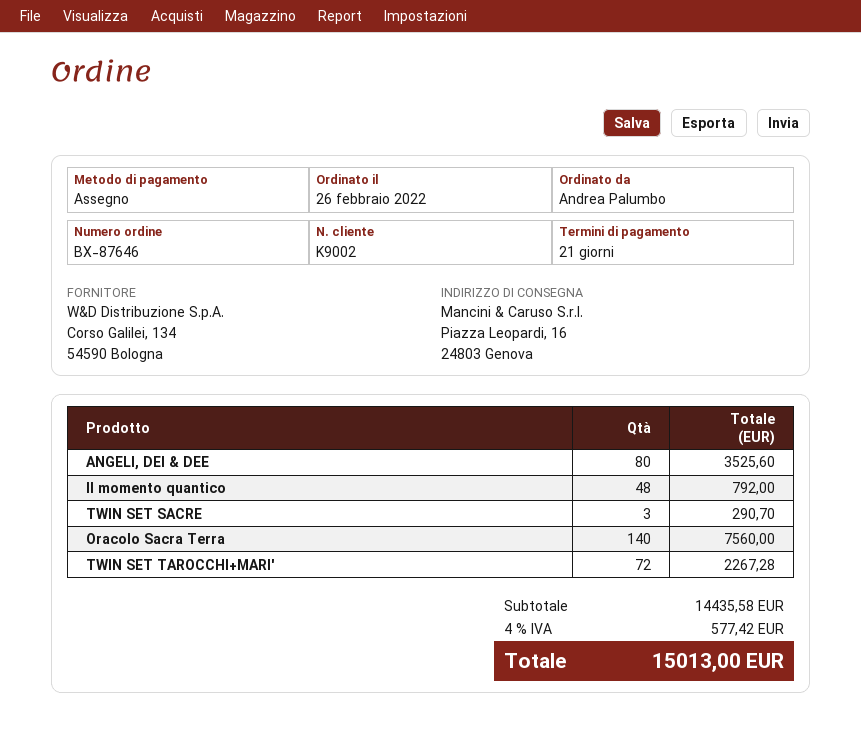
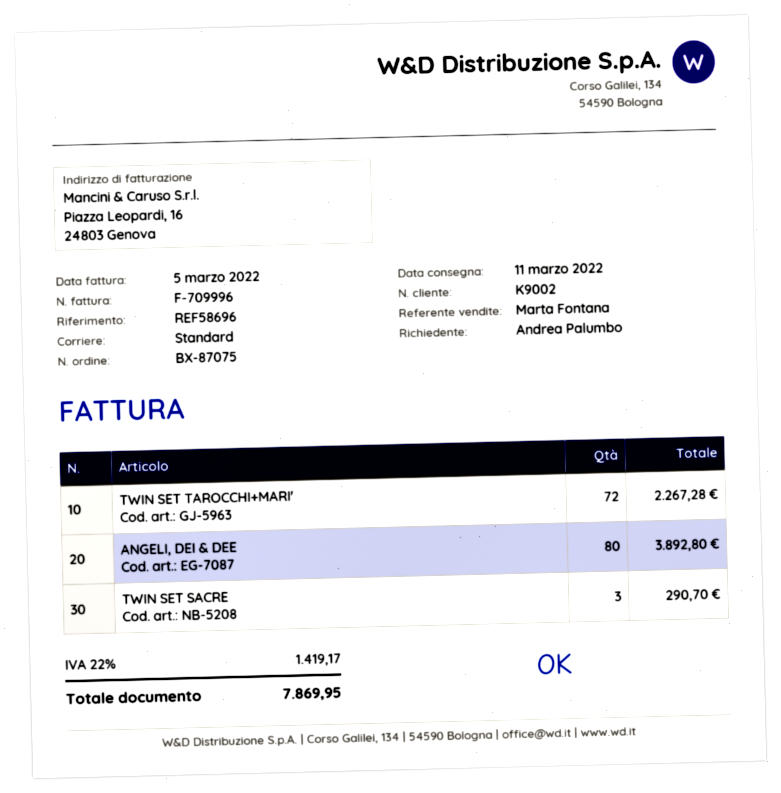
order number: BX-87646 -> BX-87075
ANGELI, DEI & DEE: 80 for 3525.60 -> 80 for 3892.80
Il momento quantico: 48 for 792.00 -> none
Oracolo Sacra Terra: 140 for 7560.00 -> none
tax: 4% = 577.42 -> 22% = 1419.17
total: 15013.00 -> 7869.95

